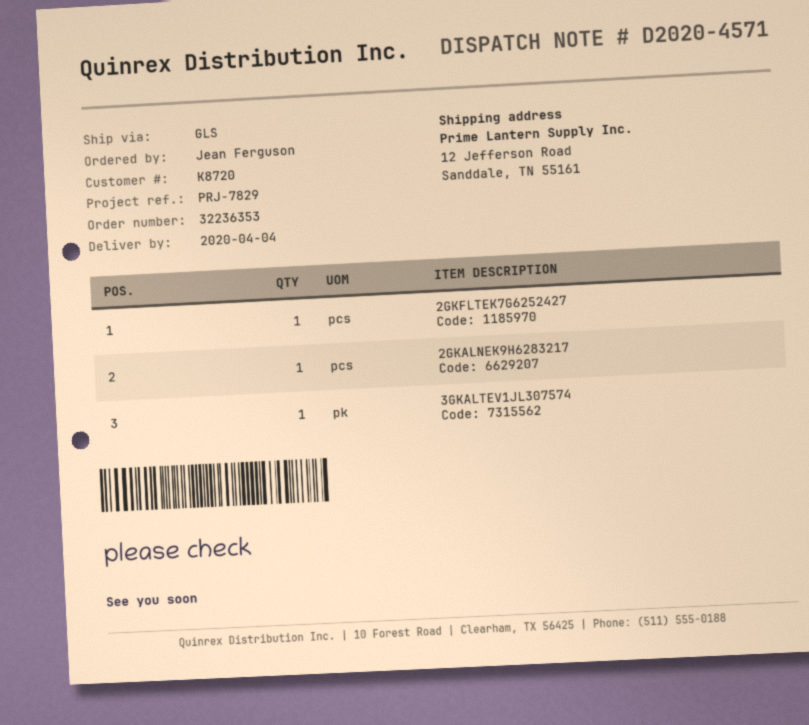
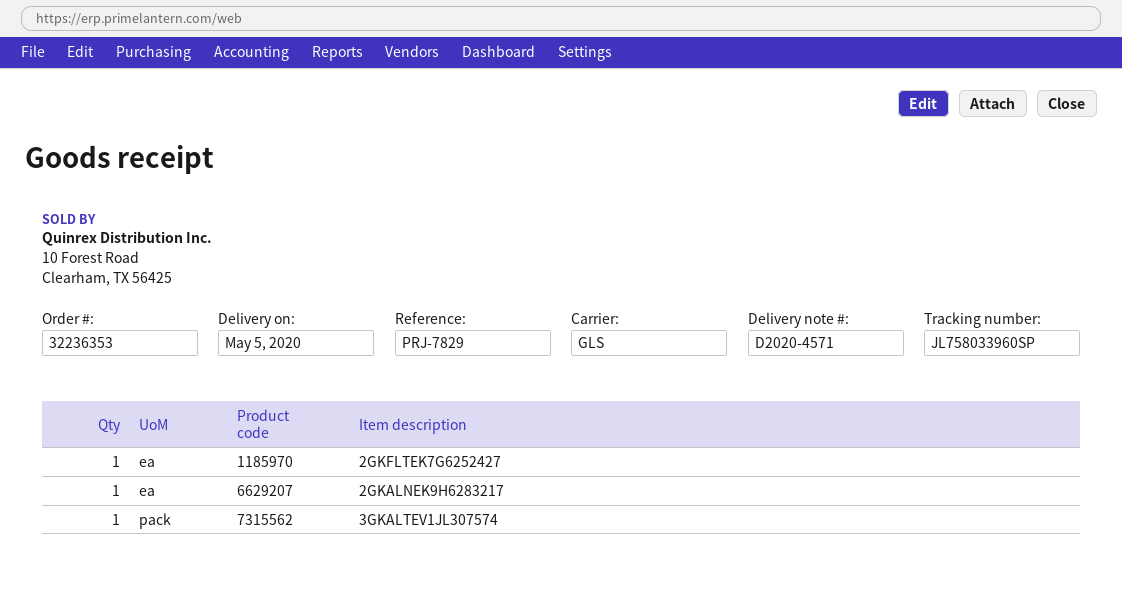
delivery date: 2020-04-04 -> 2020-05-05

